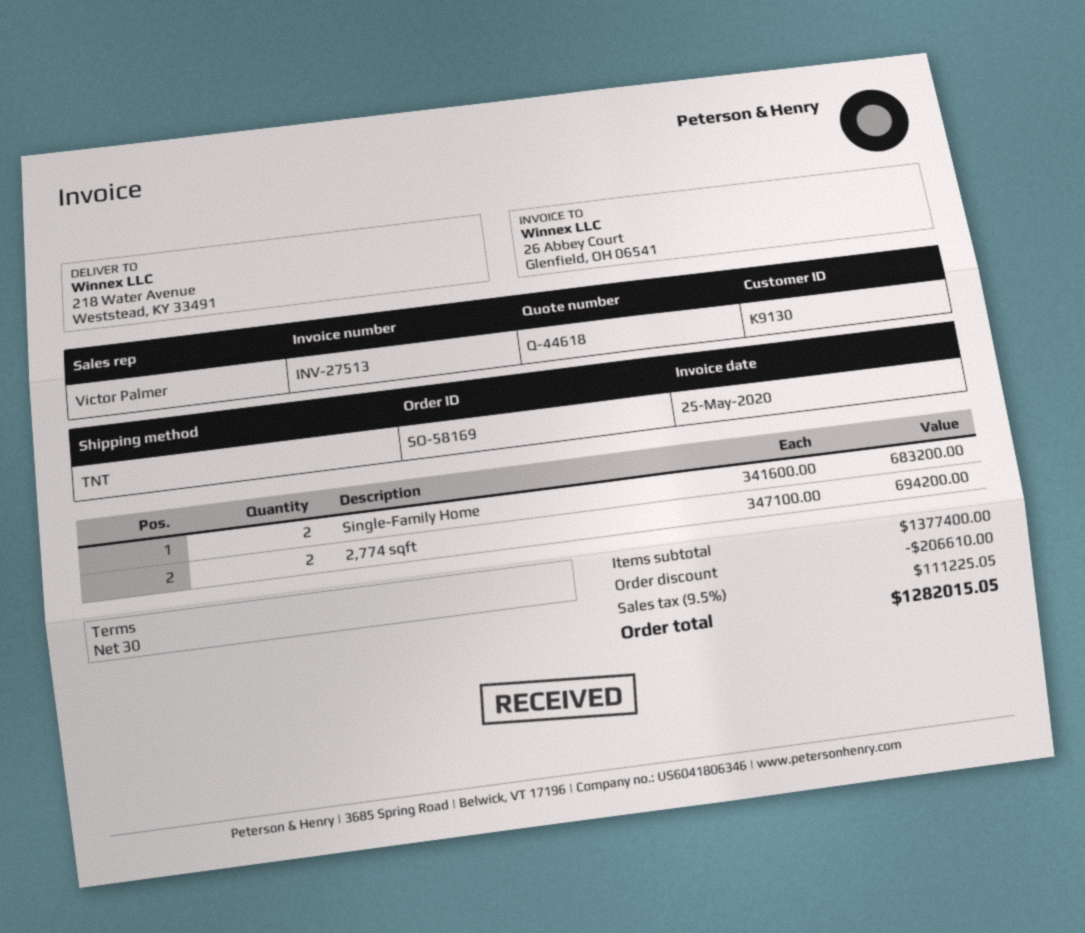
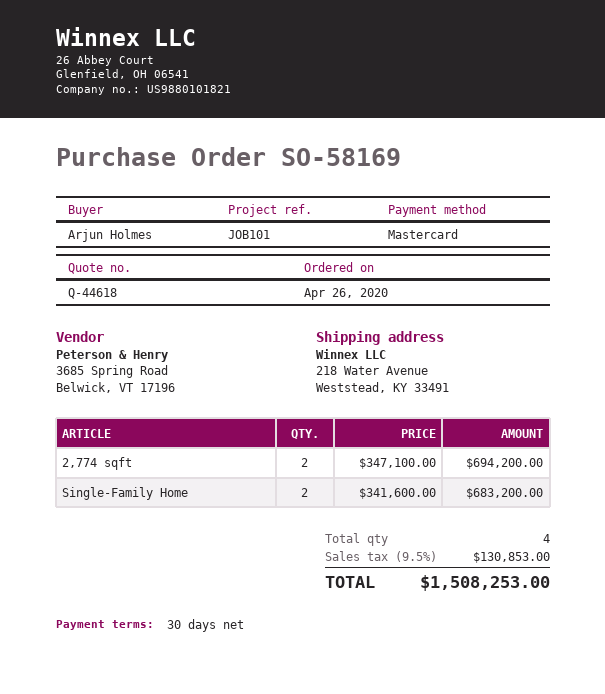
discount: 206610.00 -> none
tax: 9.5% = 111225.05 -> 9.5% = 130853.00
total: 1282015.05 -> 1508253.00

